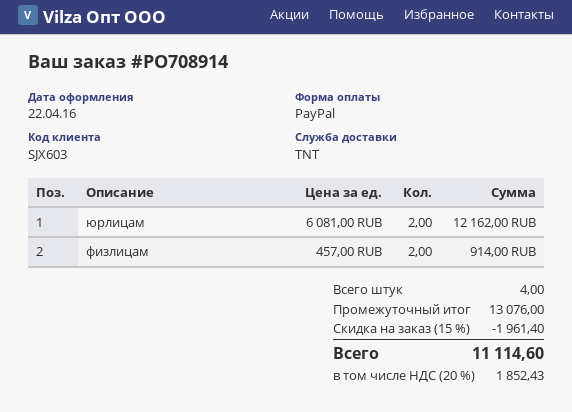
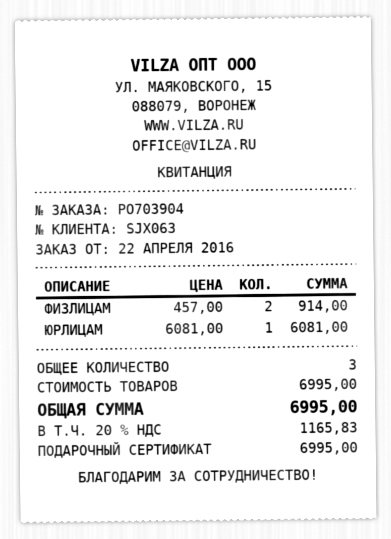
order number: PO708914 -> PO703904
customer number: SJX603 -> SJX063
payment method: PayPal -> gift card
юрлицам: 2 x 6081.00 = 12162.00 -> 1 x 6081.00 = 6081.00
total quantity: 4 -> 3
subtotal: 13076.00 -> 6995.00
discount: 15% = 1961.40 -> none
tax: 20% = 1852.43 -> 20% = 1165.83
total: 11114.60 -> 6995.00

